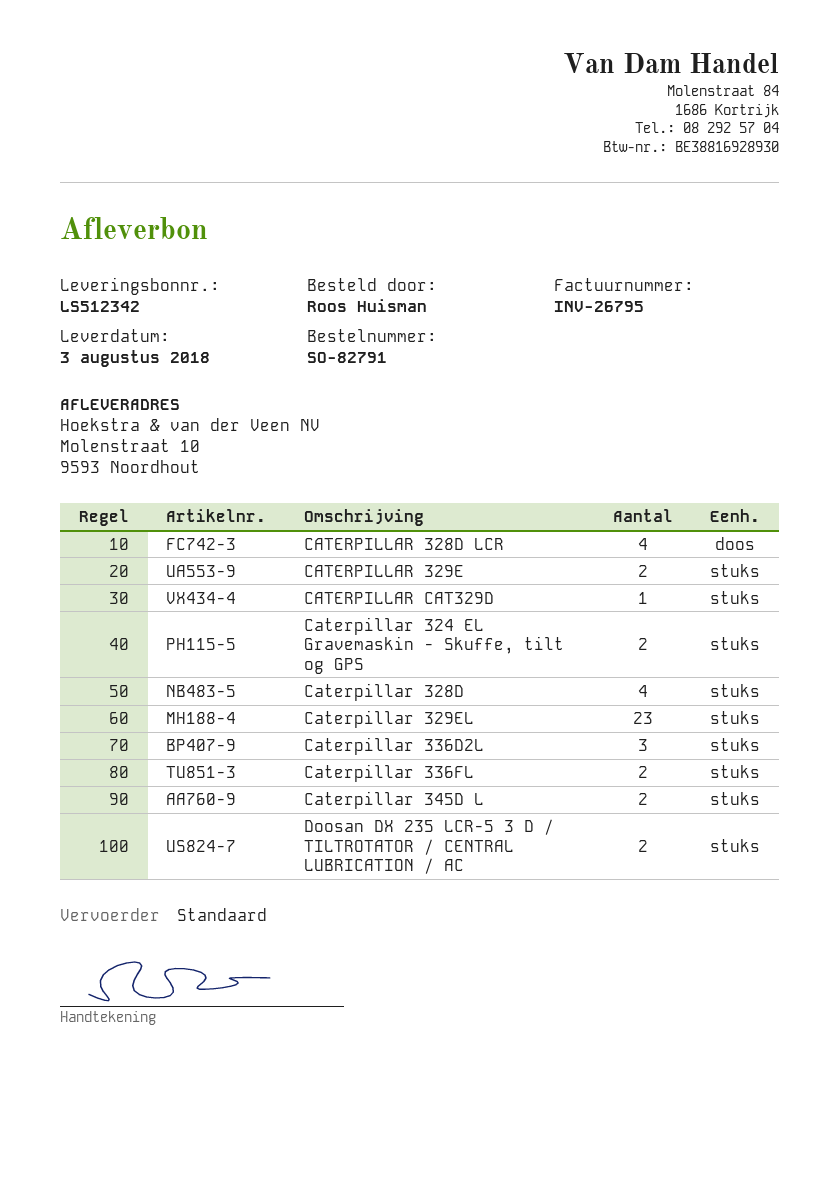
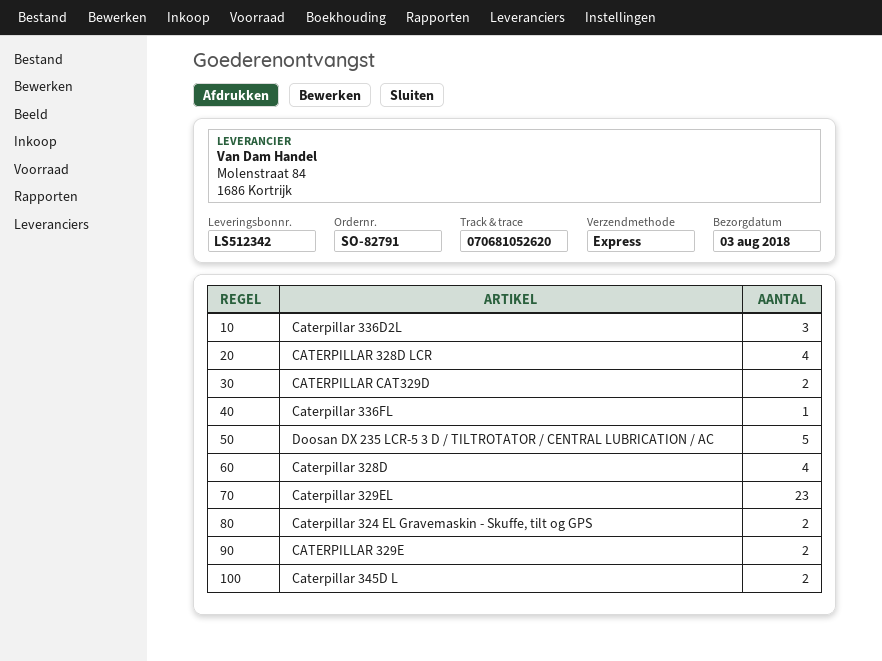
shipping method: standard -> express
CATERPILLAR CAT329D: 1 -> 2
Caterpillar 336FL: 2 -> 1
Doosan DX 235 LCR-5 3 D / TILTROTATOR / CENTRAL LUBRICATION / AC: 2 -> 5

